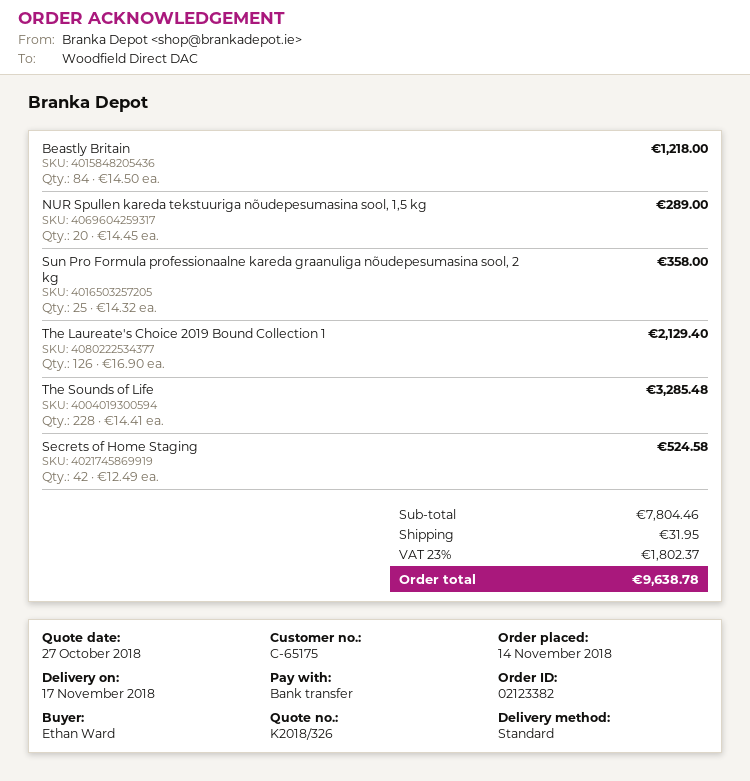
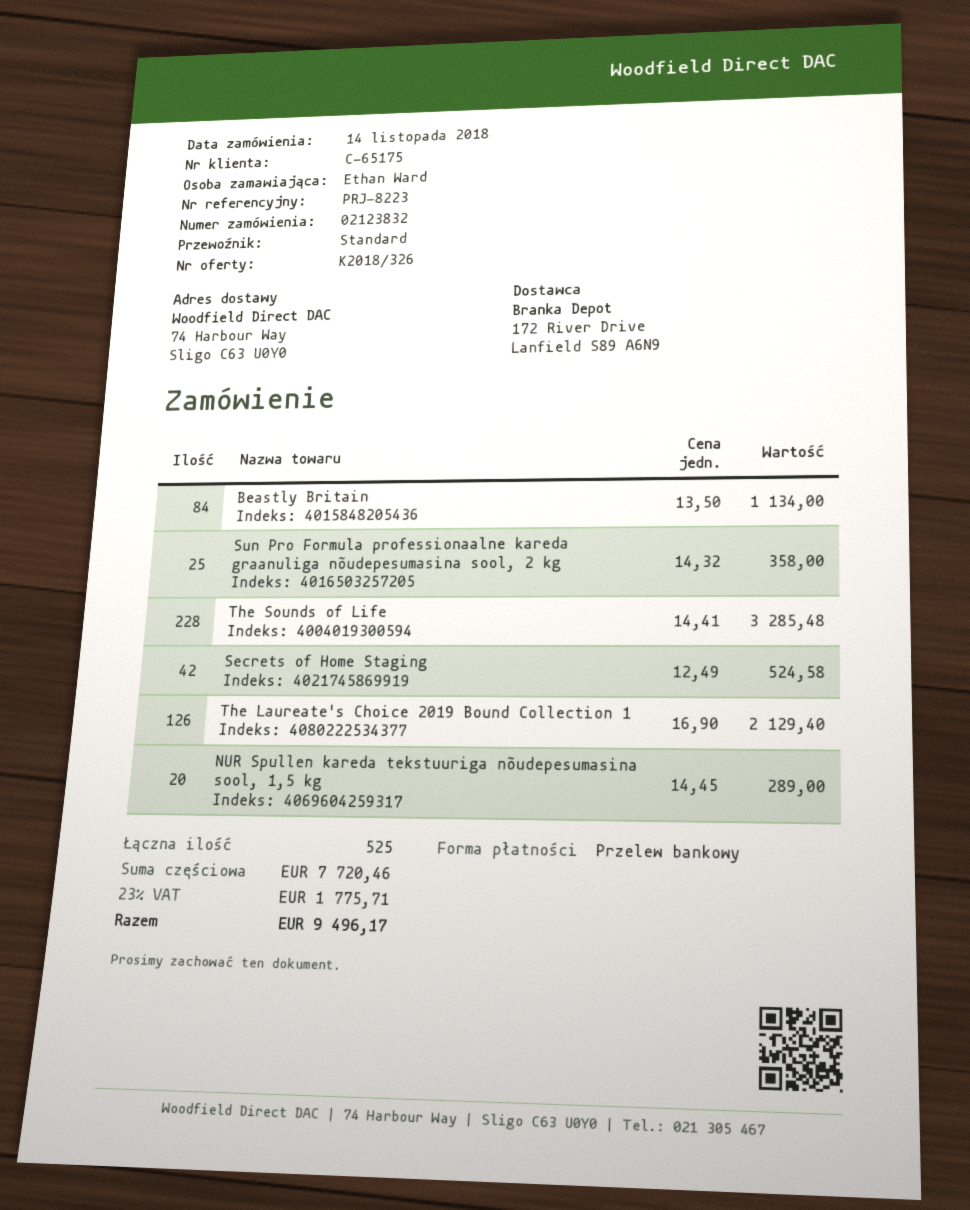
order number: 02123382 -> 02123832
Beastly Britain: 84 x 14.50 = 1218.00 -> 84 x 13.50 = 1134.00
subtotal: 7804.46 -> 7720.46
shipping: 31.95 -> none
tax: 23% = 1802.37 -> 23% = 1775.71
total: 9638.78 -> 9496.17

